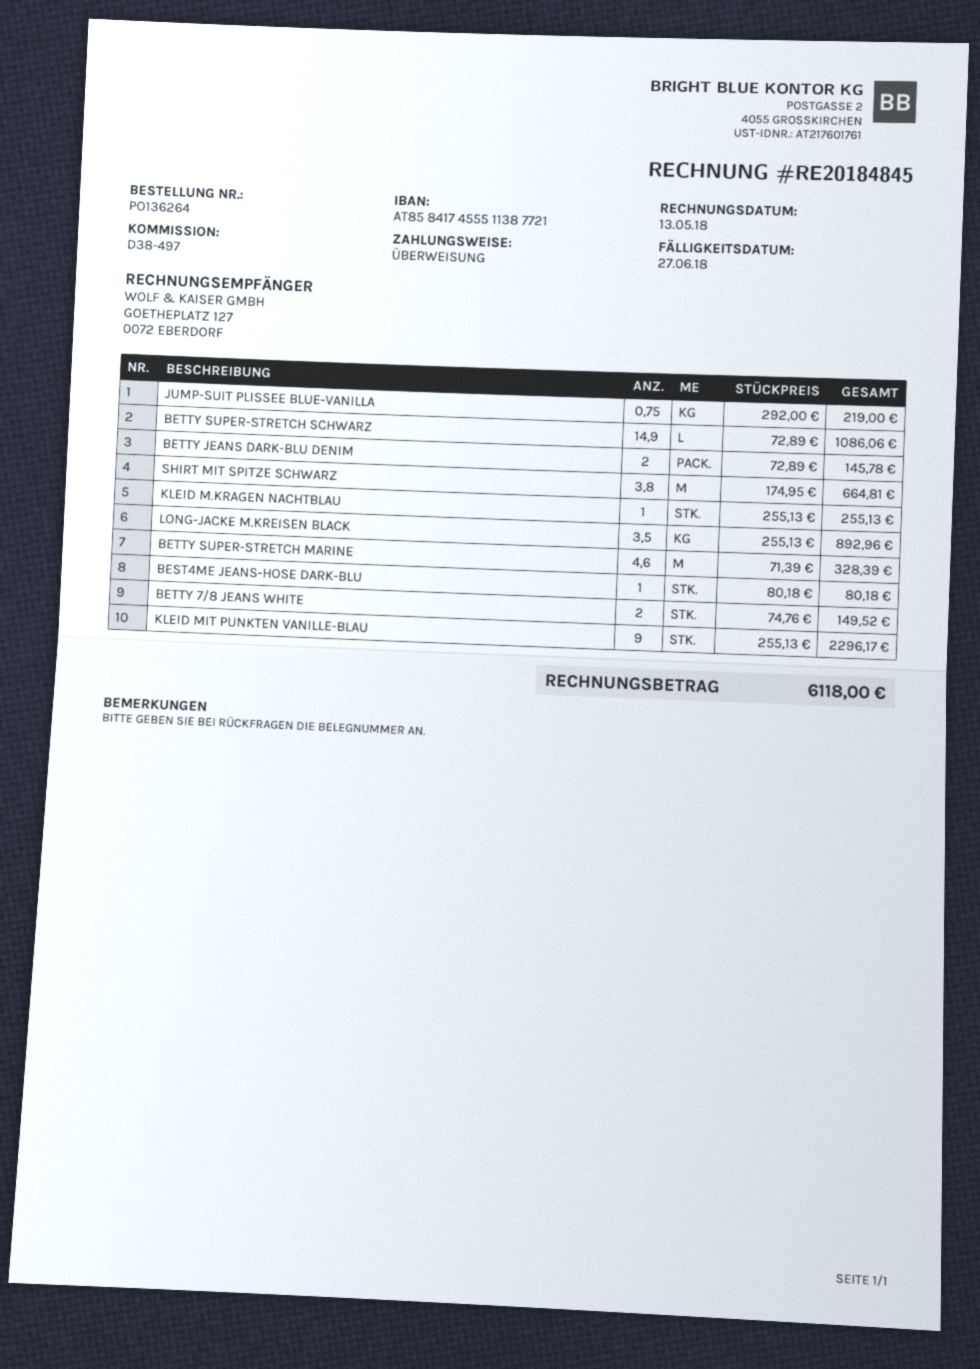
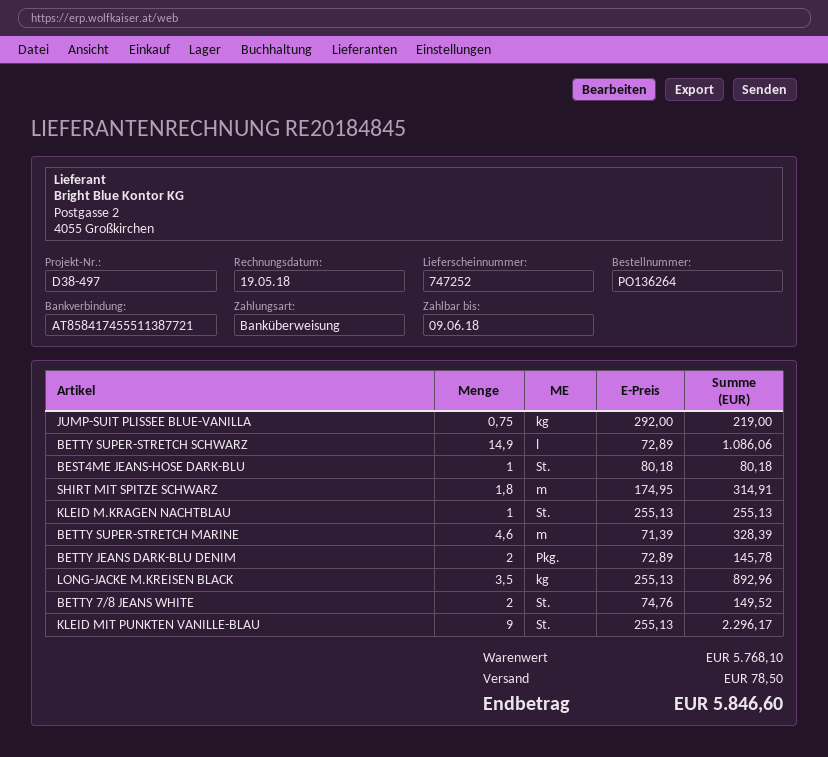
invoice date: 2018-05-13 -> 2018-05-19
due date: 2018-06-27 -> 2018-06-09
SHIRT MIT SPITZE SCHWARZ: 3.8 x 174.95 = 664.81 -> 1.8 x 174.95 = 314.91
shipping: none -> 78.50
total: 6118.00 -> 5846.60

